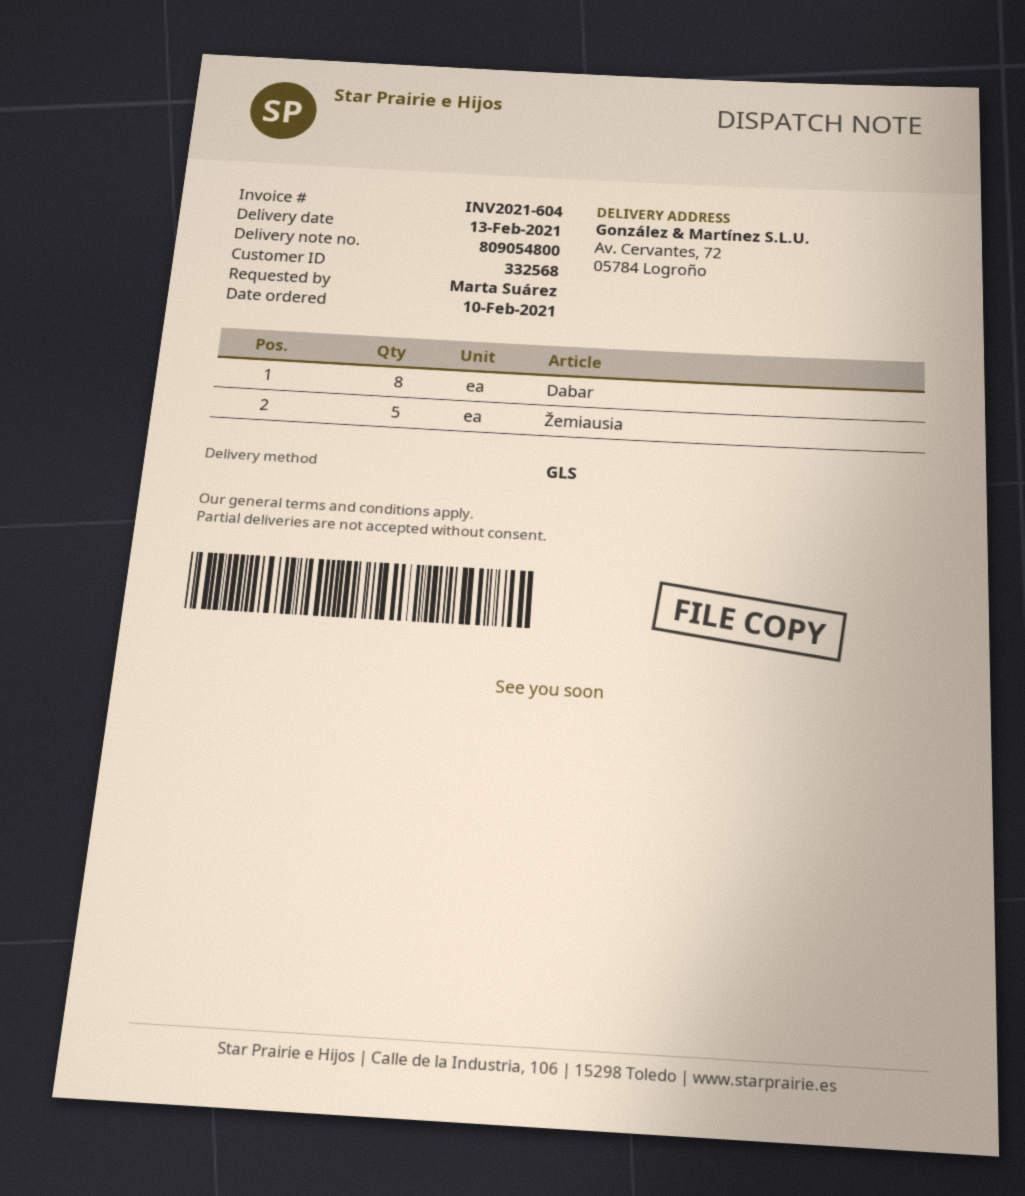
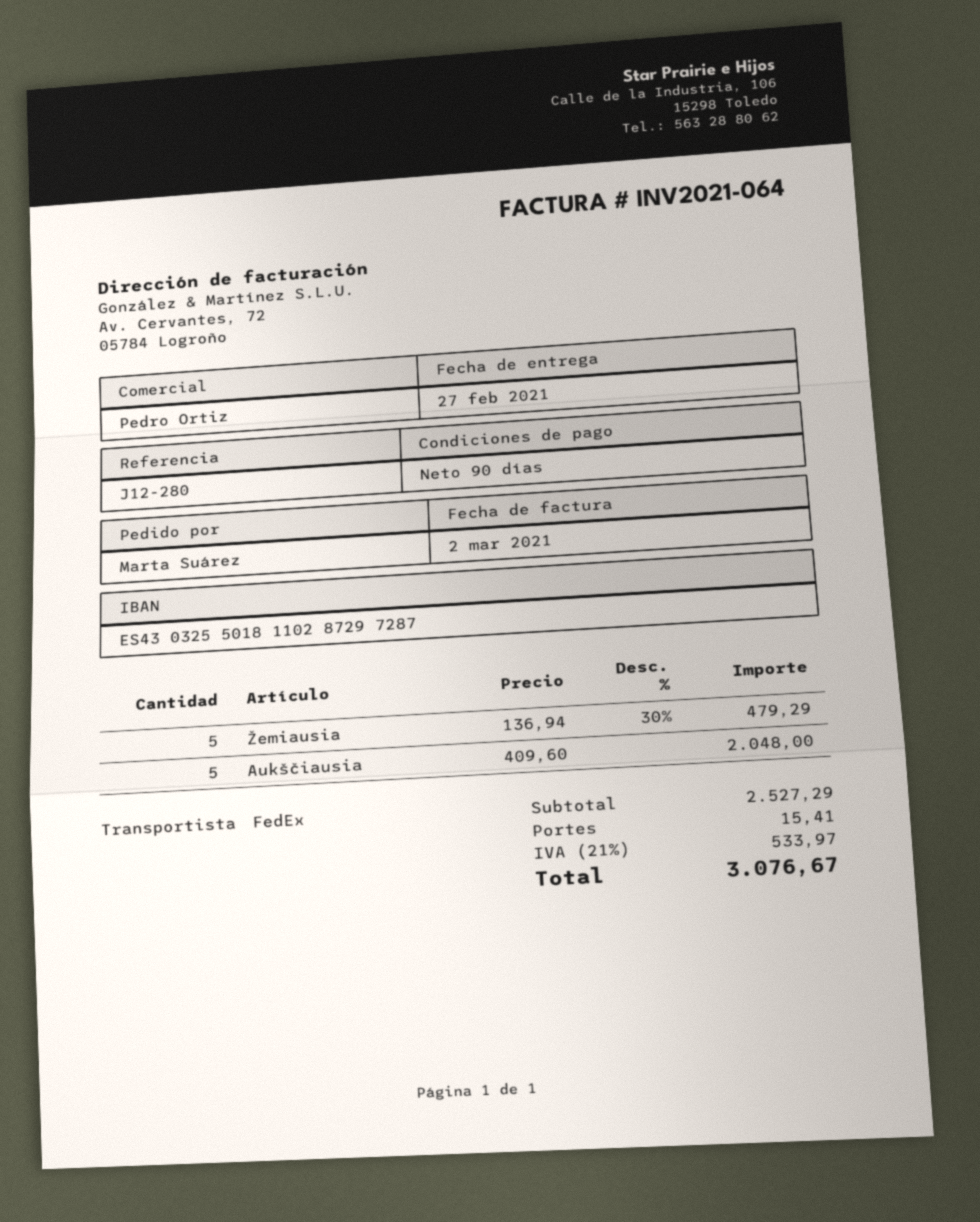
delivery date: 2021-02-13 -> 2021-02-27
invoice number: INV2021-604 -> INV2021-064
shipping method: GLS -> FedEx
Dabar: 8 -> none
Aukščiausia: none -> 5

